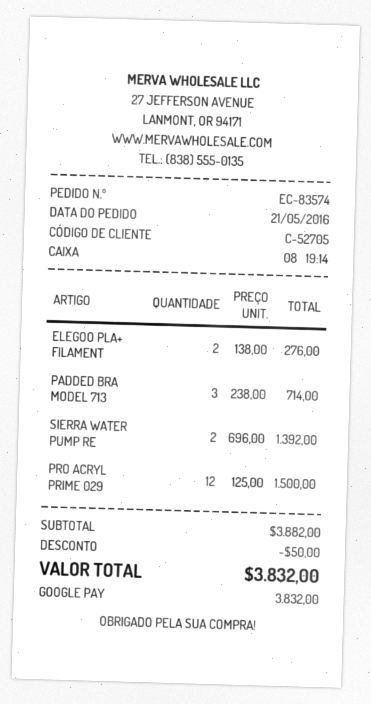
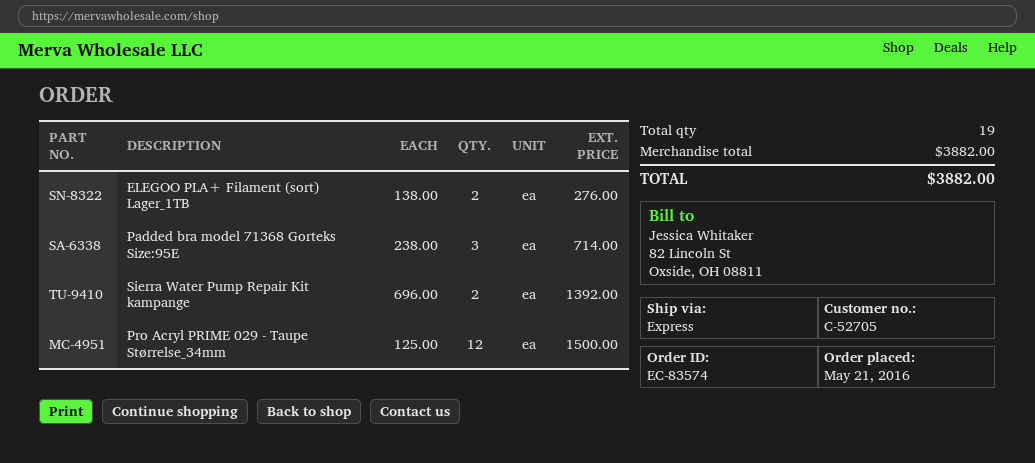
discount: 50.00 -> none
total: 3832.00 -> 3882.00

